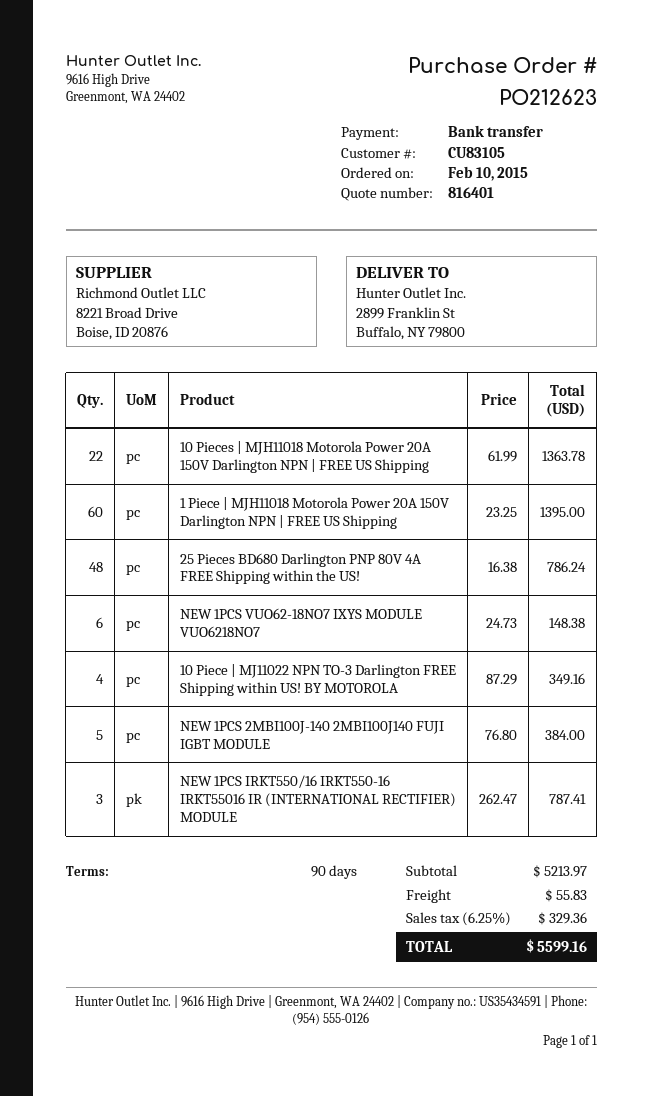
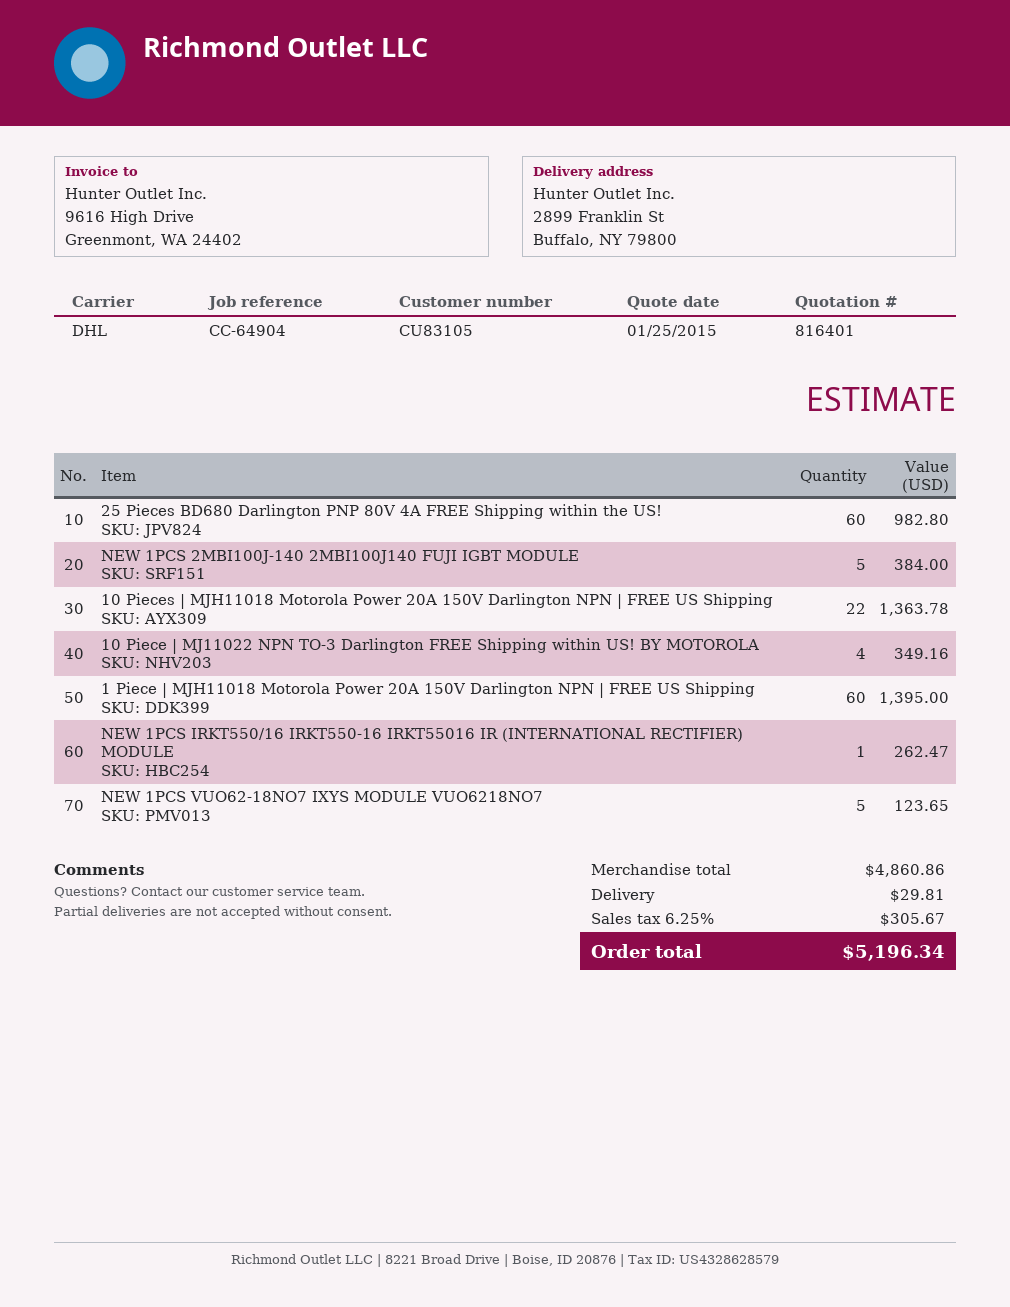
25 Pieces BD680 Darlington PNP 80V 4A FREE Shipping within the US!: 48 for 786.24 -> 60 for 982.80
NEW 1PCS VUO62-18NO7 IXYS MODULE VUO6218NO7: 6 for 148.38 -> 5 for 123.65
NEW 1PCS IRKT550/16 IRKT550-16 IRKT55016 IR (INTERNATIONAL RECTIFIER) MODULE: 3 for 787.41 -> 1 for 262.47
subtotal: 5213.97 -> 4860.86
shipping: 55.83 -> 29.81
tax: 6.25% = 329.36 -> 6.25% = 305.67
total: 5599.16 -> 5196.34

